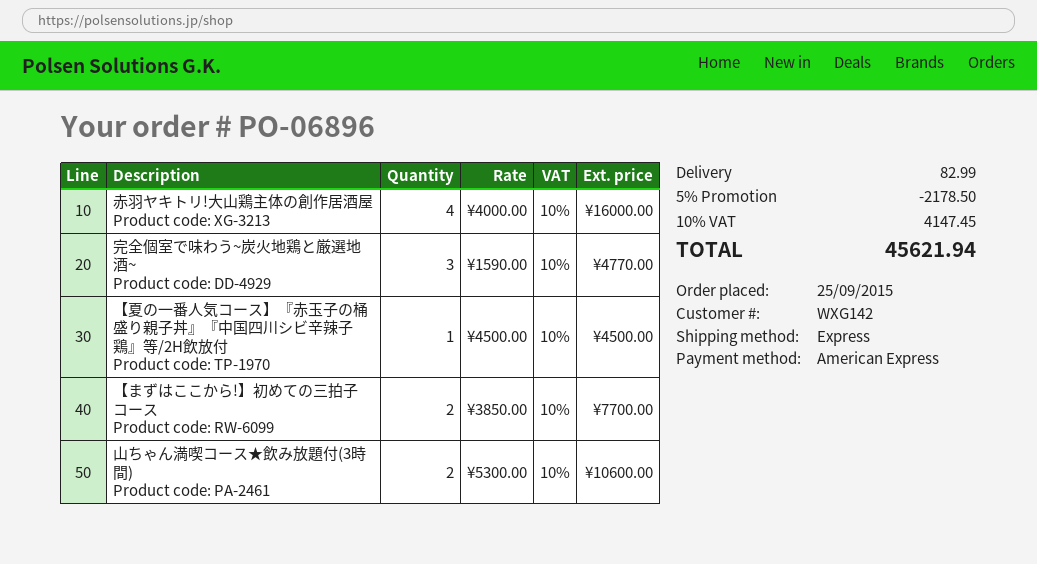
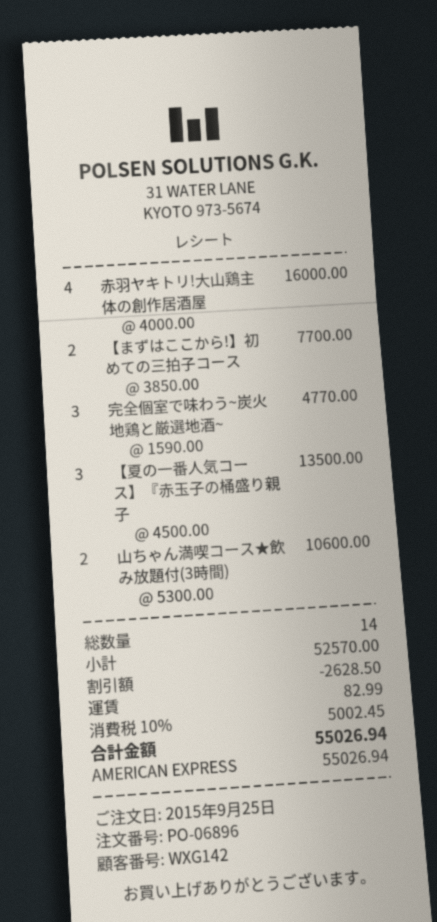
【夏の一番人気コース】『赤玉子の桶盛り親子丼』『中国四川シビ辛辣子鶏』等/2H飲放付: 1 x 4500.00 = 4500.00 -> 3 x 4500.00 = 13500.00
discount: 2178.50 -> 2628.50
tax: 10% = 4147.45 -> 10% = 5002.45
total: 45621.94 -> 55026.94

